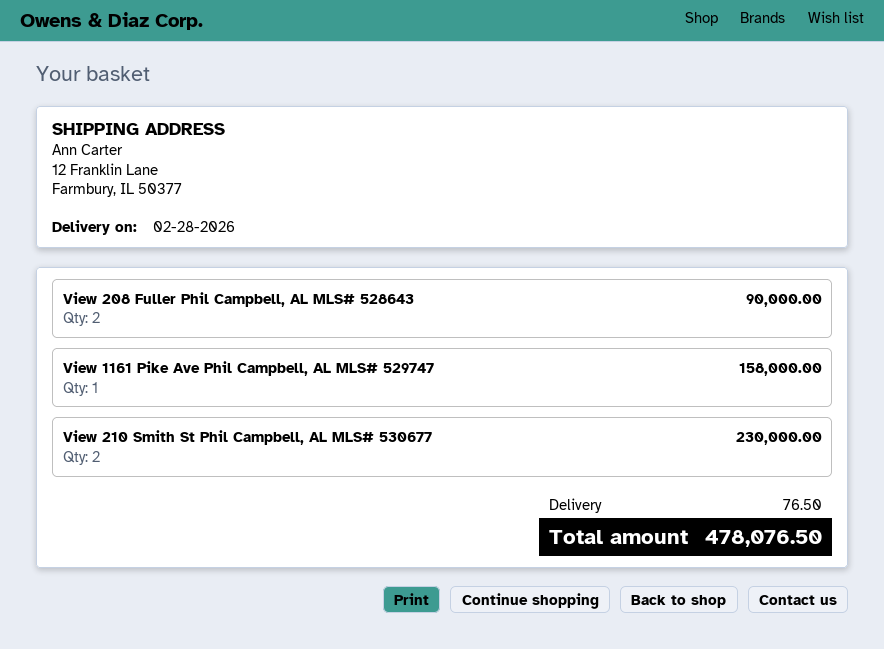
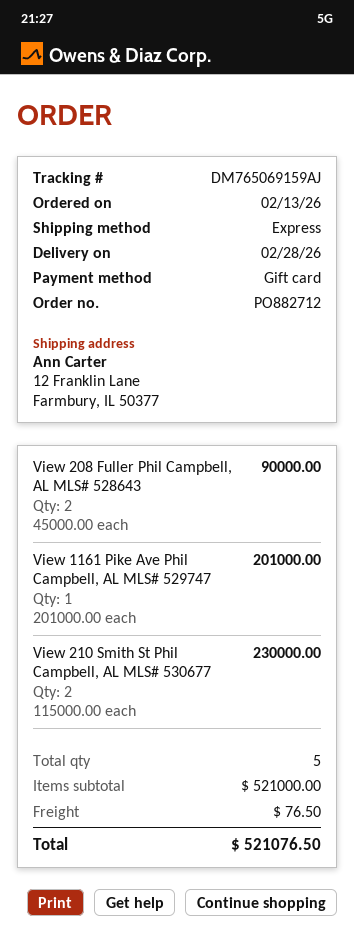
View 1161 Pike Ave Phil Campbell, AL MLS# 529747: 1 for 158000.00 -> 1 for 201000.00
total: 478076.50 -> 521076.50

